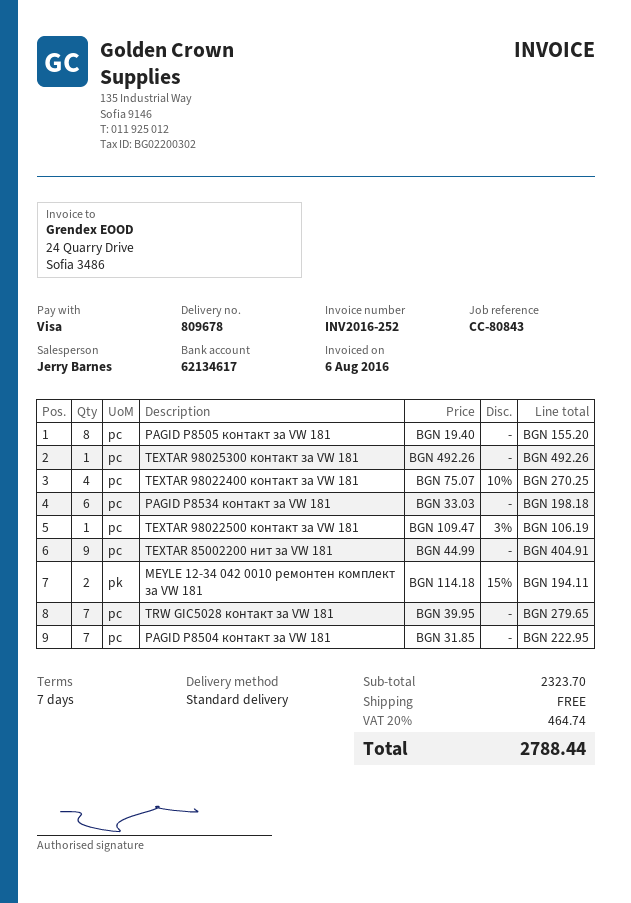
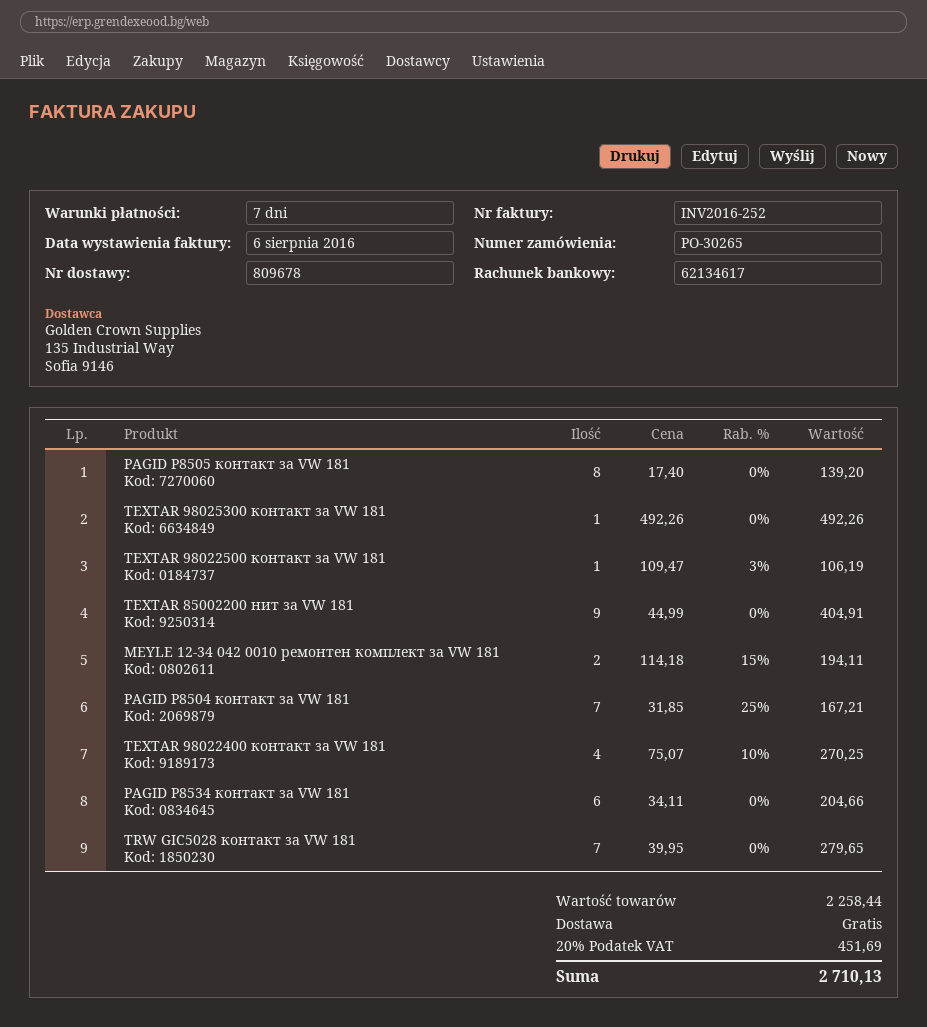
PAGID P8505 контакт за VW 181: 8 x 19.40 = 155.20 -> 8 x 17.40 = 139.20
PAGID P8534 контакт за VW 181: 6 x 33.03 = 198.18 -> 6 x 34.11 = 204.66
PAGID P8504 контакт за VW 181: 7 x 31.85 = 222.95 -> 7 x 31.85 - 25% = 167.21
subtotal: 2323.70 -> 2258.44
tax: 20% = 464.74 -> 20% = 451.69
total: 2788.44 -> 2710.13

